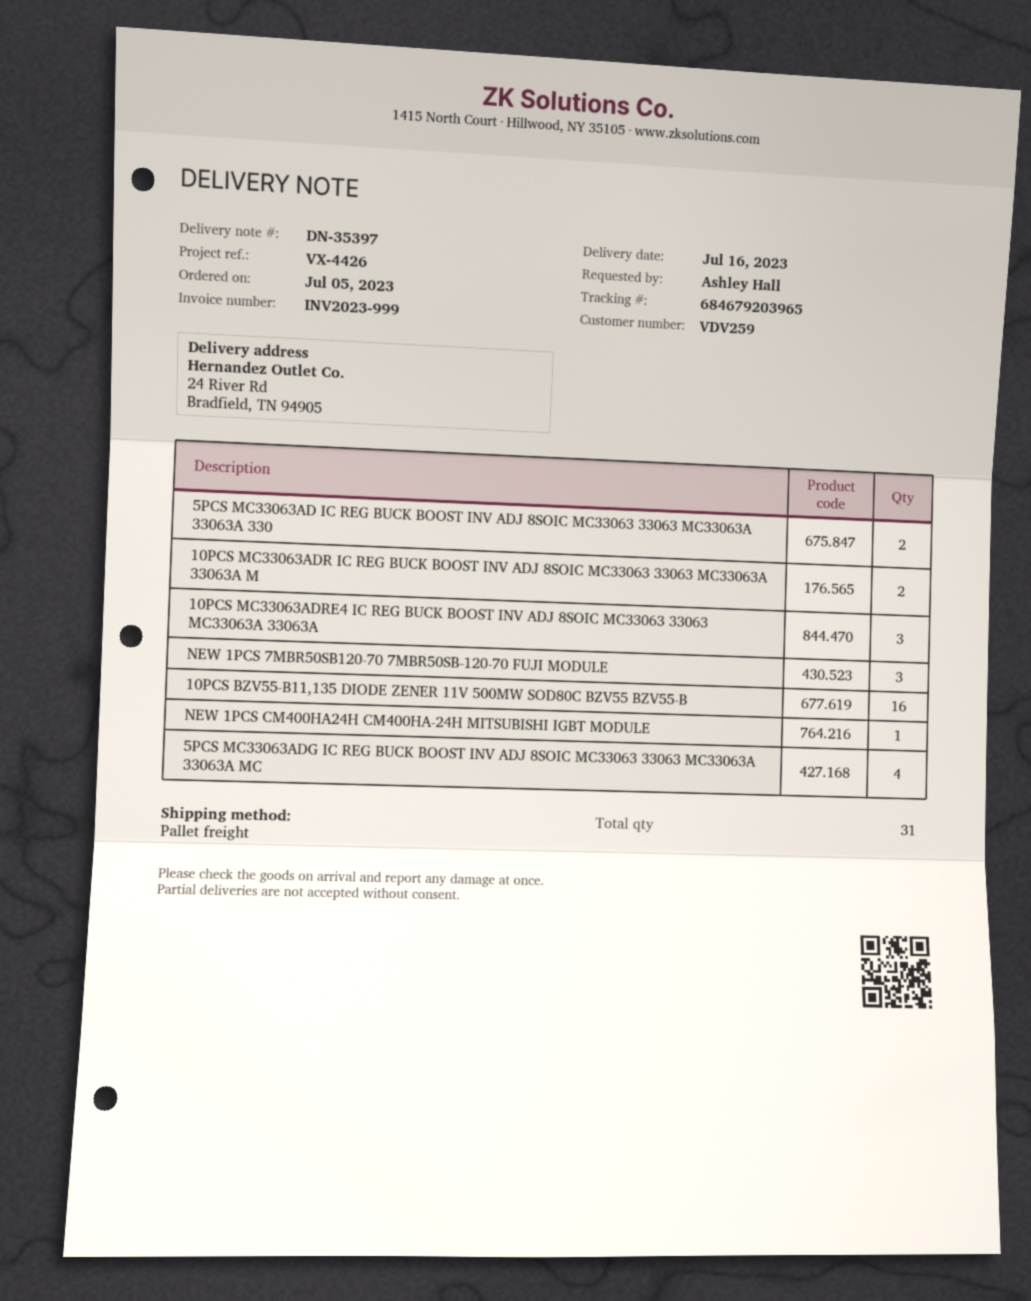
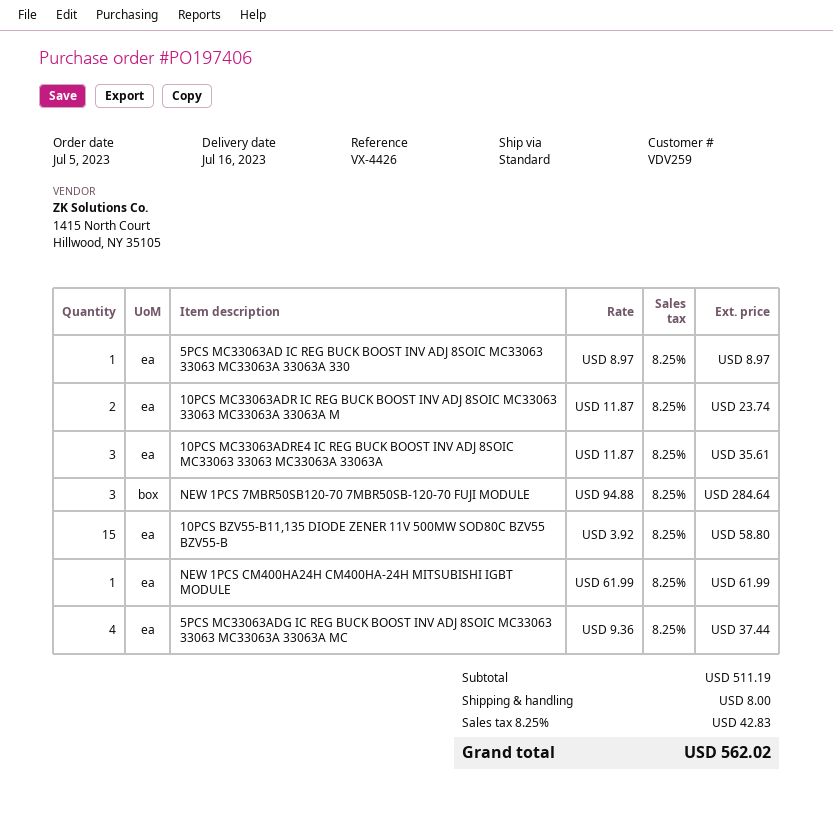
shipping method: pallet freight -> standard
5PCS MC33063AD IC REG BUCK BOOST INV ADJ 8SOIC MC33063 33063 MC33063A 33063A 330: 2 -> 1
10PCS BZV55-B11,135 DIODE ZENER 11V 500MW SOD80C BZV55 BZV55-B: 16 -> 15

